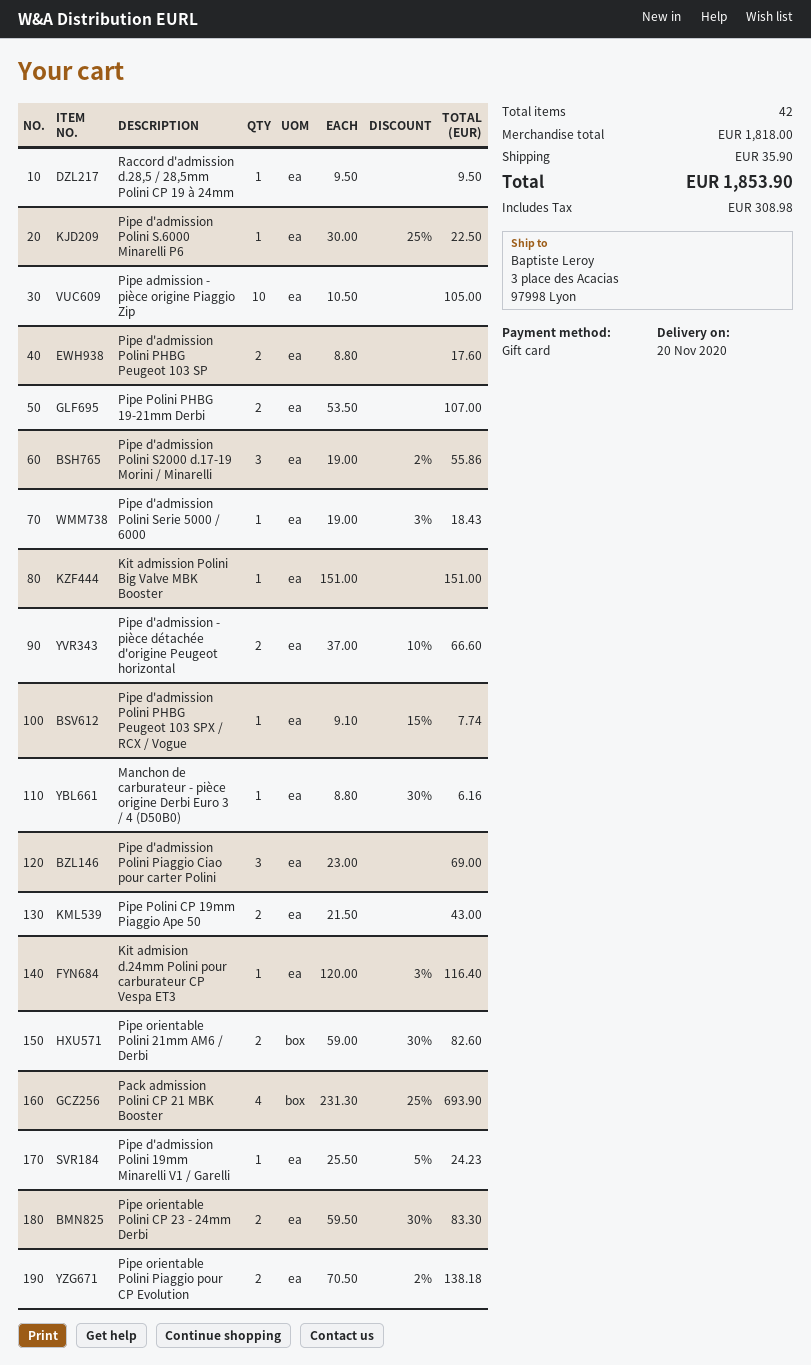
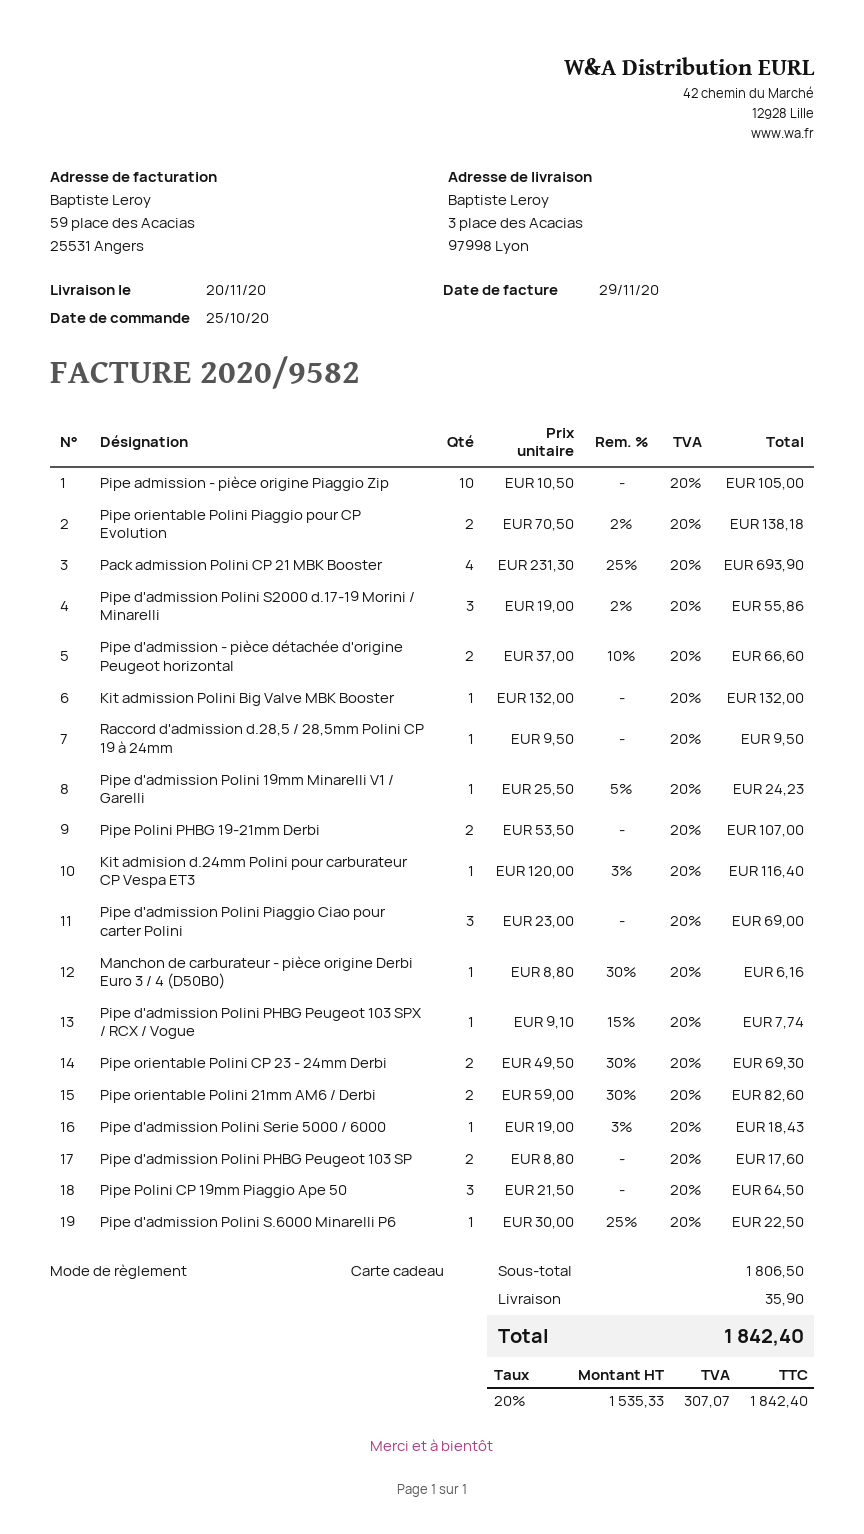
Kit admission Polini Big Valve MBK Booster: 1 x 151.00 = 151.00 -> 1 x 132.00 = 132.00
Pipe Polini CP 19mm Piaggio Ape 50: 2 x 21.50 = 43.00 -> 3 x 21.50 = 64.50
Pipe orientable Polini CP 23 - 24mm Derbi: 2 x 59.50 - 30% = 83.30 -> 2 x 49.50 - 30% = 69.30
subtotal: 1818.00 -> 1806.50
tax: 308.98 -> 307.07
total: 1853.90 -> 1842.40

